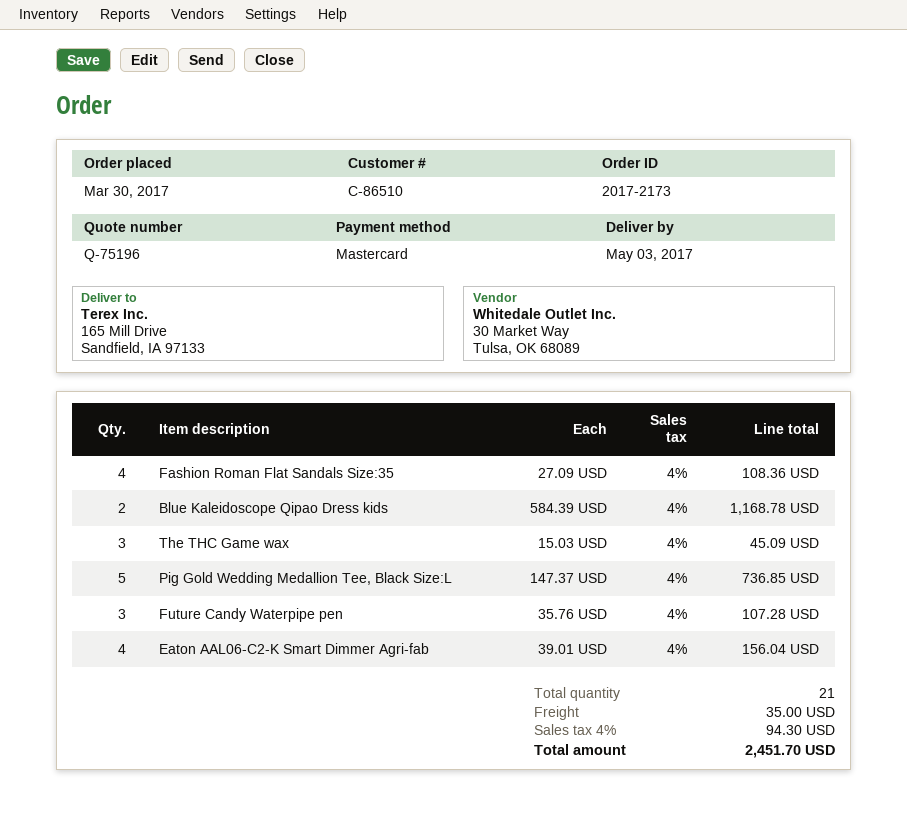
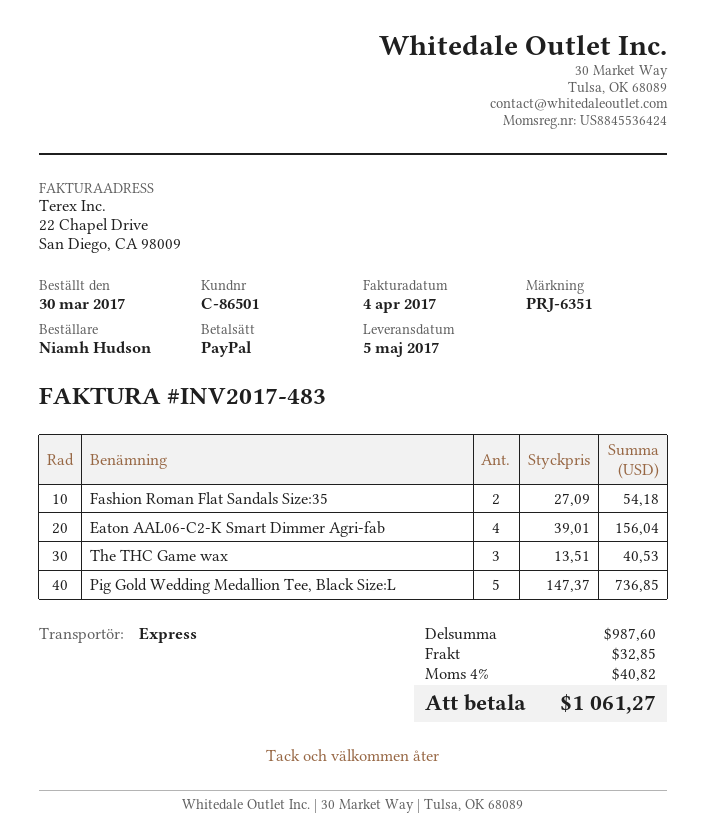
delivery date: 2017-05-03 -> 2017-05-05
customer number: C-86510 -> C-86501
payment method: Mastercard -> PayPal
Fashion Roman Flat Sandals Size:35: 4 x 27.09 = 108.36 -> 2 x 27.09 = 54.18
Blue Kaleidoscope Qipao Dress kids: 2 x 584.39 = 1168.78 -> none
The THC Game wax: 3 x 15.03 = 45.09 -> 3 x 13.51 = 40.53
Future Candy Waterpipe pen: 3 x 35.76 = 107.28 -> none
shipping: 35.00 -> 32.85
tax: 4% = 94.30 -> 4% = 40.82
total: 2451.70 -> 1061.27

